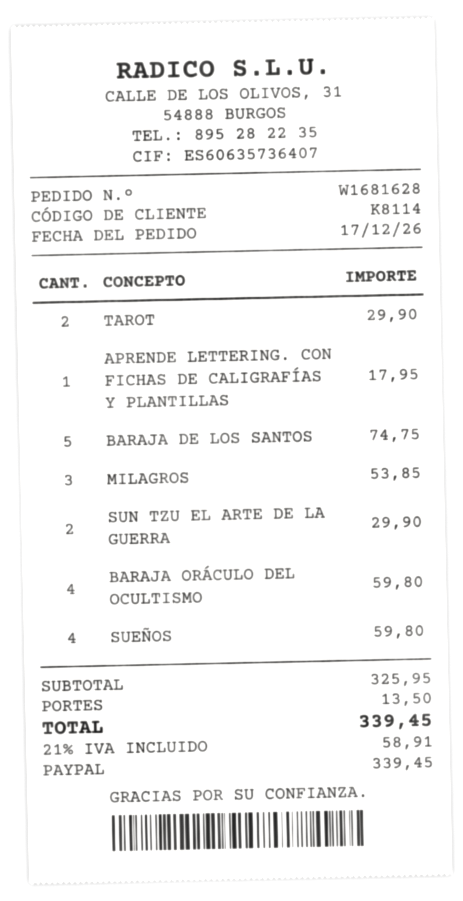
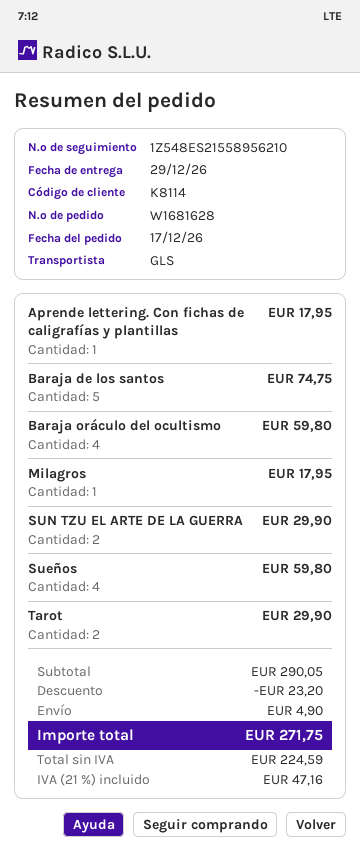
MILAGROS: 3 for 53.85 -> 1 for 17.95
subtotal: 325.95 -> 290.05
discount: none -> 23.20
shipping: 13.50 -> 4.90
tax: 21% = 58.91 -> 21% = 47.16
total: 339.45 -> 271.75

